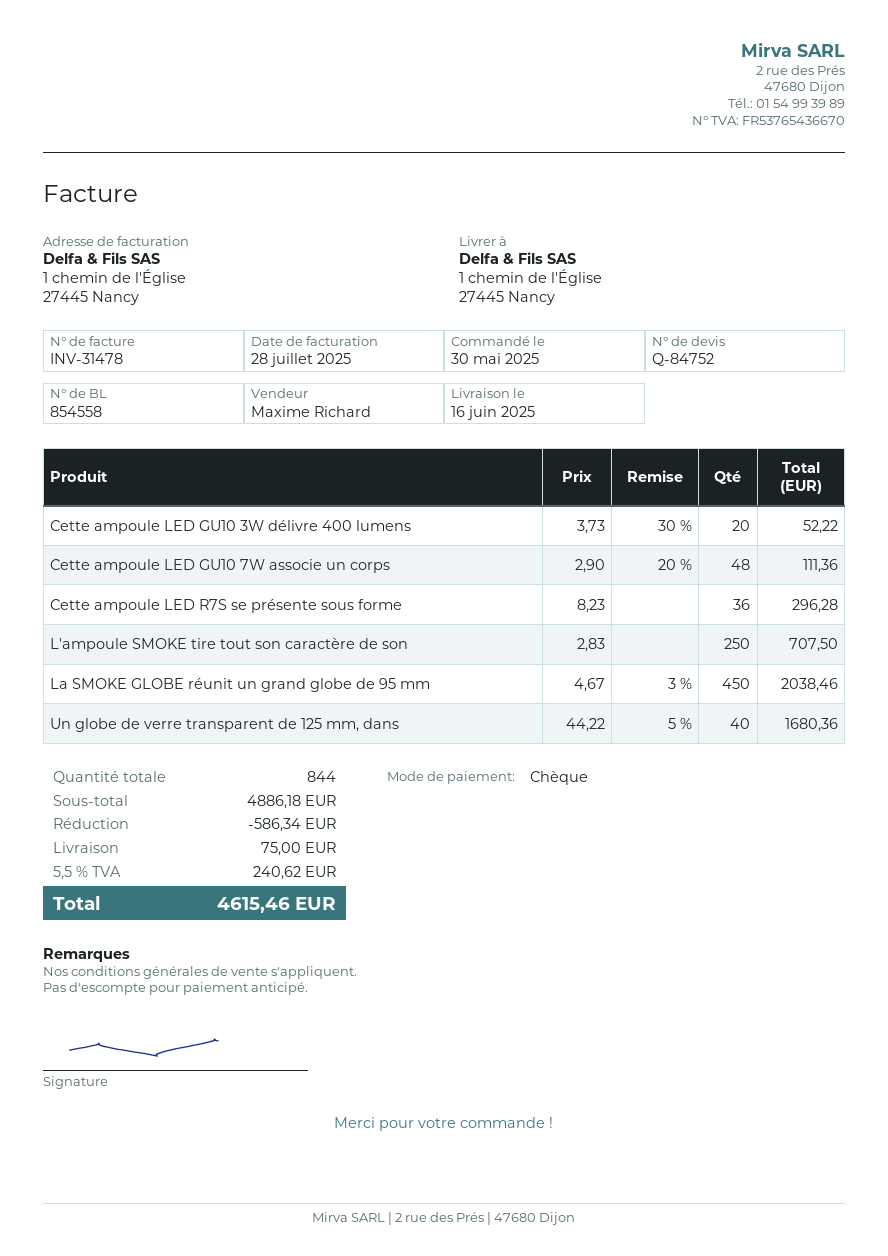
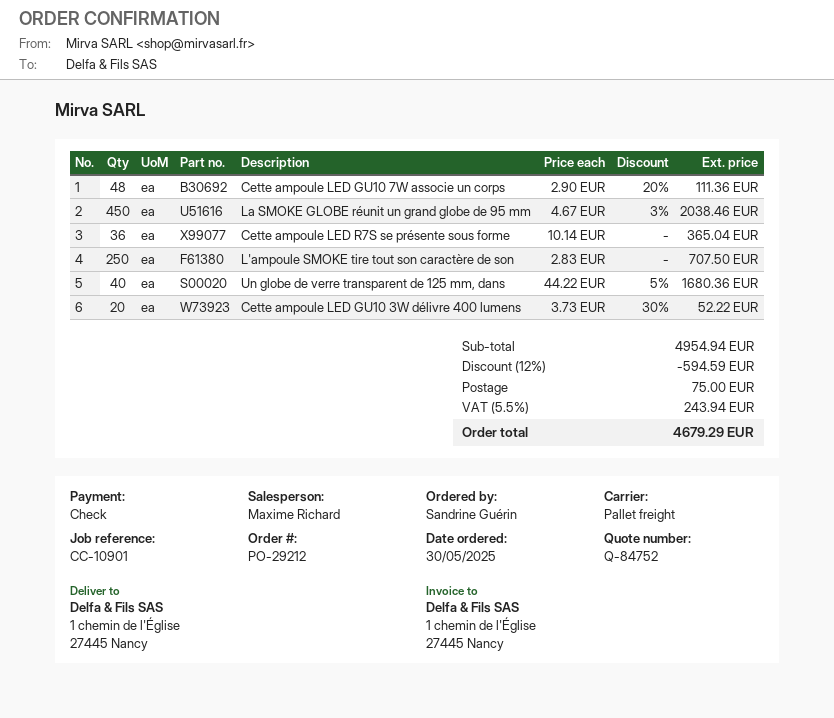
Cette ampoule LED R7S se présente sous forme: 36 x 8.23 = 296.28 -> 36 x 10.14 = 365.04
subtotal: 4886.18 -> 4954.94
discount: 586.34 -> 594.59
tax: 5.5% = 240.62 -> 5.5% = 243.94
total: 4615.46 -> 4679.29

